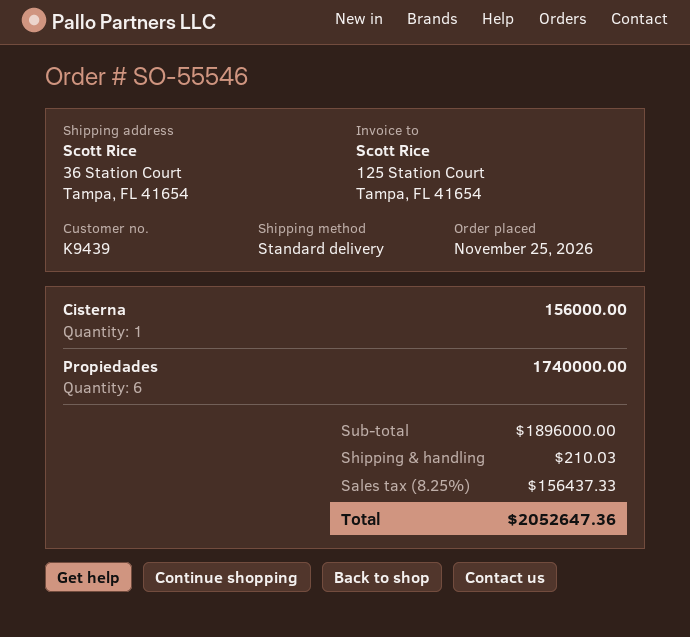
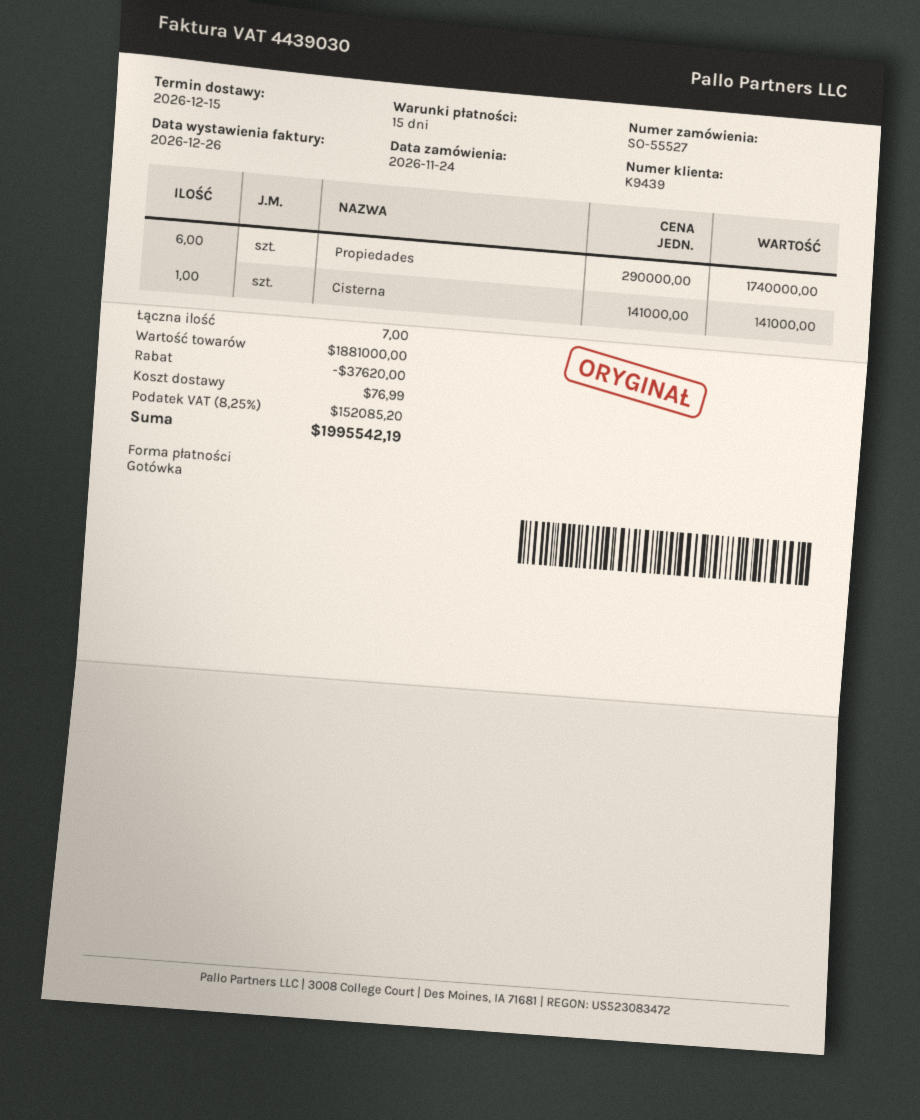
order number: SO-55546 -> SO-55527
order date: 2026-11-25 -> 2026-11-24
Cisterna: 1 for 156000.00 -> 1 for 141000.00
subtotal: 1896000.00 -> 1881000.00
discount: none -> 37620.00
shipping: 210.03 -> 76.99
tax: 8.25% = 156437.33 -> 8.25% = 152085.20
total: 2052647.36 -> 1995542.19

